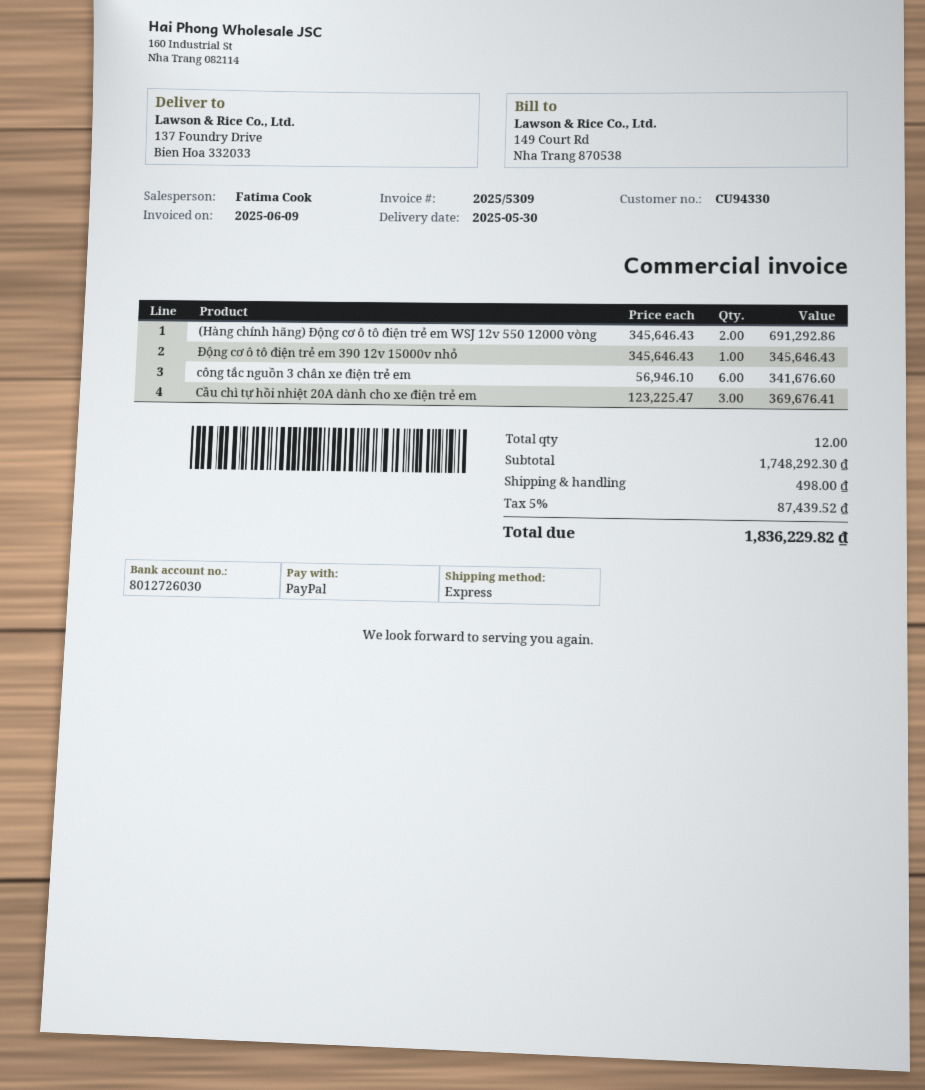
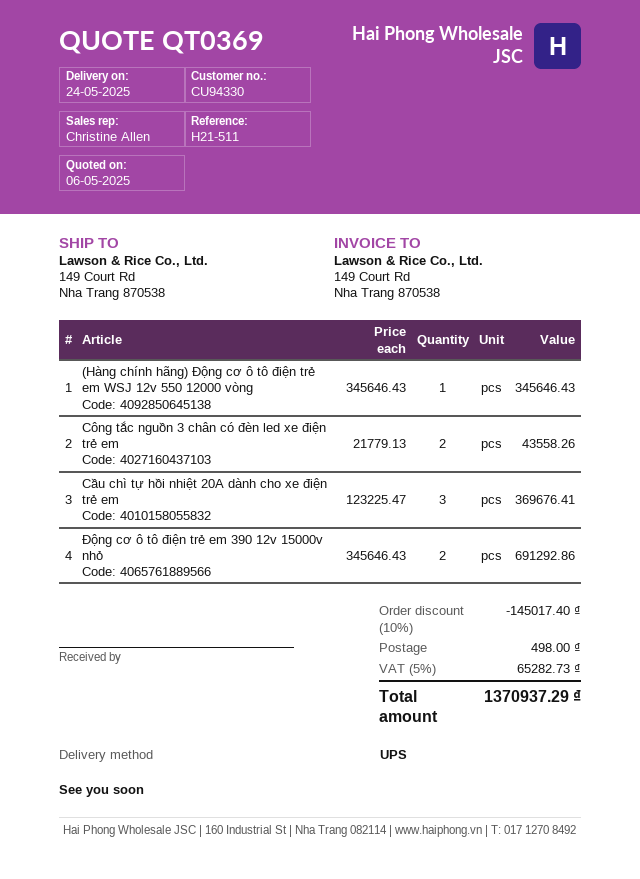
delivery date: 2025-05-30 -> 2025-05-24
sales rep: Fatima Cook -> Christine Allen
shipping method: express -> UPS
ship to: 137 Foundry Drive, Bien Hoa 332033 -> 149 Court Rd, Nha Trang 870538
(Hàng chính hãng) Động cơ ô tô điện trẻ em WSJ 12v 550 12000 vòng: 2 x 345646.43 = 691292.86 -> 1 x 345646.43 = 345646.43
Động cơ ô tô điện trẻ em 390 12v 15000v nhỏ: 1 x 345646.43 = 345646.43 -> 2 x 345646.43 = 691292.86
công tắc nguồn 3 chân xe điện trẻ em: 6 x 56946.10 = 341676.60 -> none
Công tắc nguồn 3 chân có đèn led xe điện trẻ em: none -> 2 x 21779.13 = 43558.26
discount: none -> 10% = 145017.40
tax: 5% = 87439.52 -> 5% = 65282.73
total: 1836229.82 -> 1370937.29

